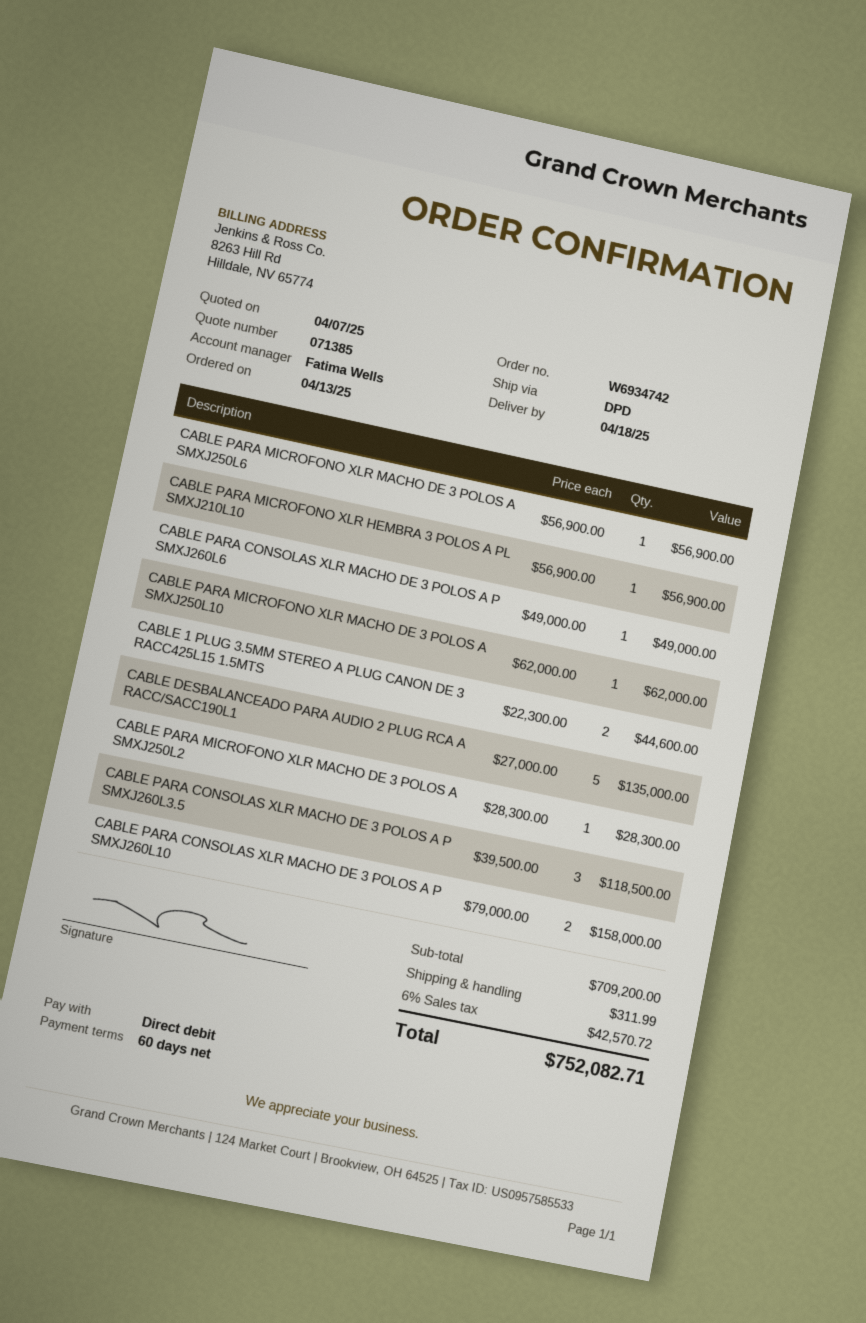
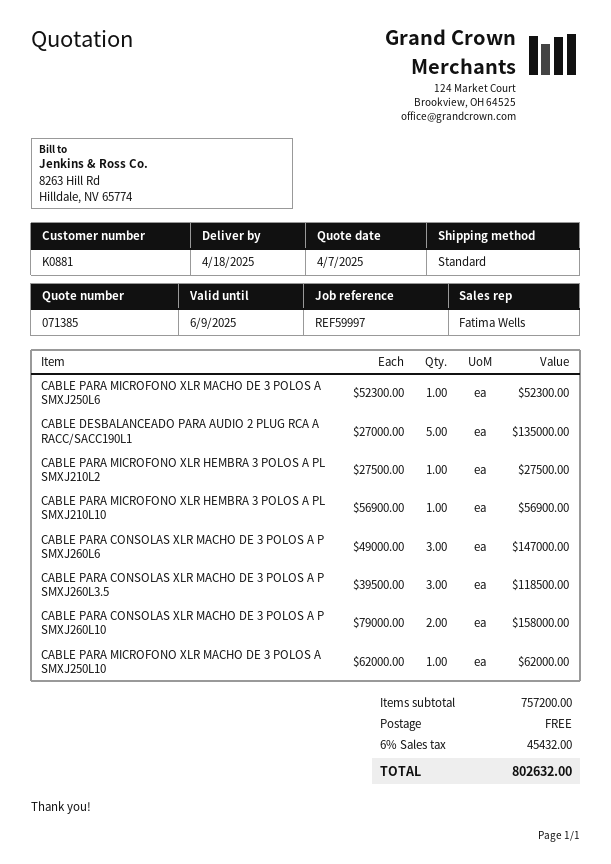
shipping method: DPD -> standard
CABLE PARA MICROFONO XLR MACHO DE 3 POLOS A SMXJ250L6: 1 x 56900.00 = 56900.00 -> 1 x 52300.00 = 52300.00
CABLE PARA CONSOLAS XLR MACHO DE 3 POLOS A P SMXJ260L6: 1 x 49000.00 = 49000.00 -> 3 x 49000.00 = 147000.00
CABLE 1 PLUG 3.5MM STEREO A PLUG CANON DE 3 RACC425L15 1.5MTS: 2 x 22300.00 = 44600.00 -> none
CABLE PARA MICROFONO XLR MACHO DE 3 POLOS A SMXJ250L2: 1 x 28300.00 = 28300.00 -> none
CABLE PARA MICROFONO XLR HEMBRA 3 POLOS A PL SMXJ210L2: none -> 1 x 27500.00 = 27500.00
subtotal: 709200.00 -> 757200.00
shipping: 311.99 -> 0.00
tax: 6% = 42570.72 -> 6% = 45432.00
total: 752082.71 -> 802632.00

